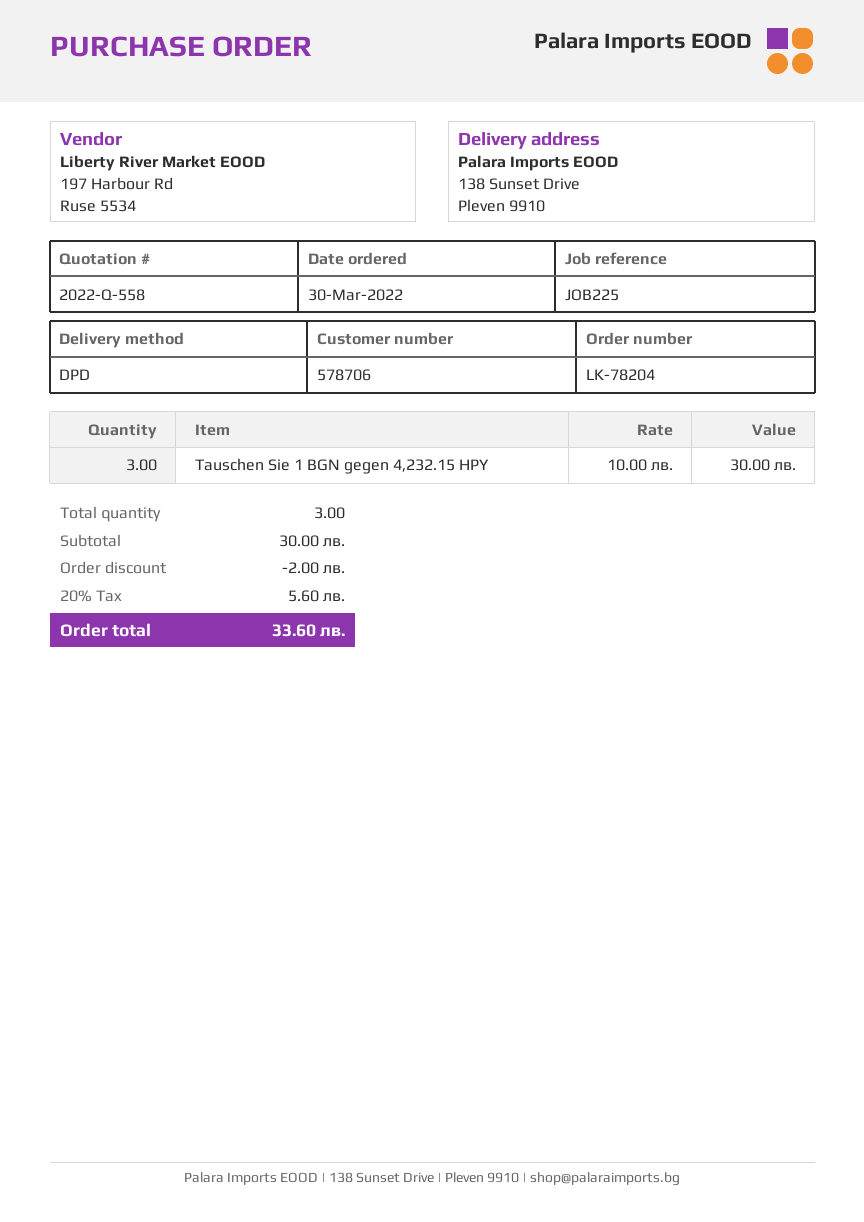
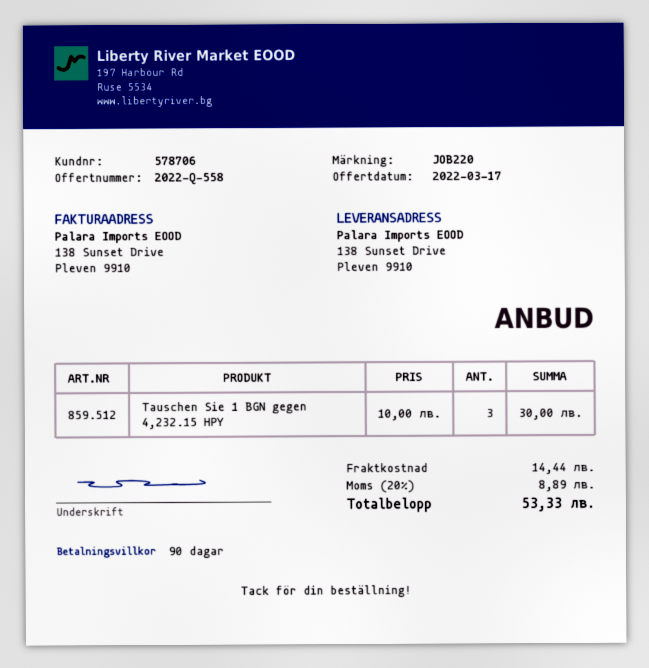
reference: JOB225 -> JOB220
discount: 2.00 -> none
shipping: none -> 14.44
tax: 20% = 5.60 -> 20% = 8.89
total: 33.60 -> 53.33

